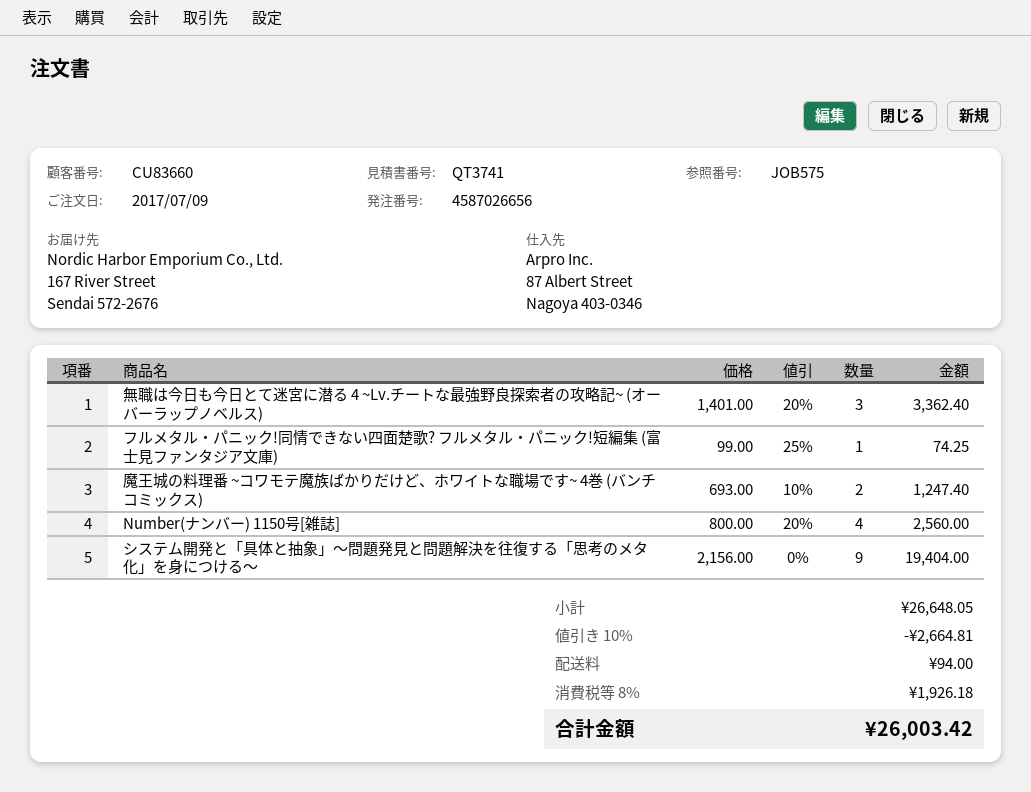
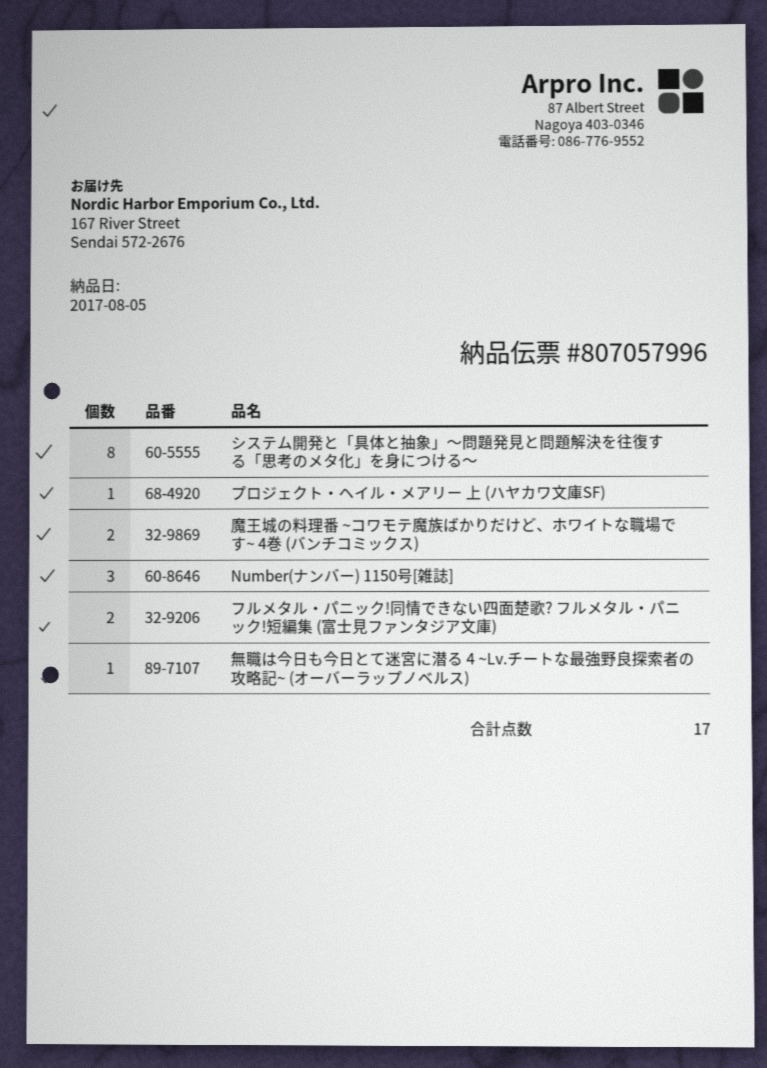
無職は今日も今日とて迷宮に潜る 4 ~Lv.チートな最強野良探索者の攻略記~ (オーバーラップノベルス): 3 -> 1
フルメタル・パニック!同情できない四面楚歌? フルメタル・パニック!短編集 (富士見ファンタジア文庫): 1 -> 2
Number(ナンバー) 1150号[雑誌]: 4 -> 3
システム開発と「具体と抽象」〜問題発見と問題解決を往復する「思考のメタ化」を身につける〜: 9 -> 8
プロジェクト・ヘイル・メアリー 上 (ハヤカワ文庫SF): none -> 1

